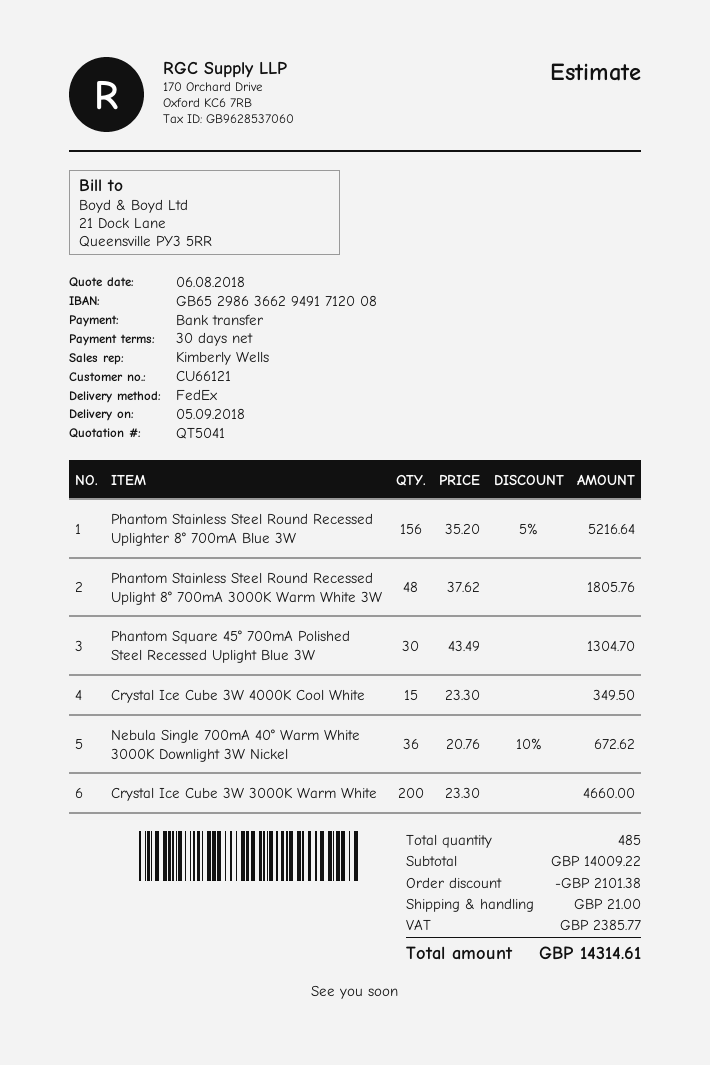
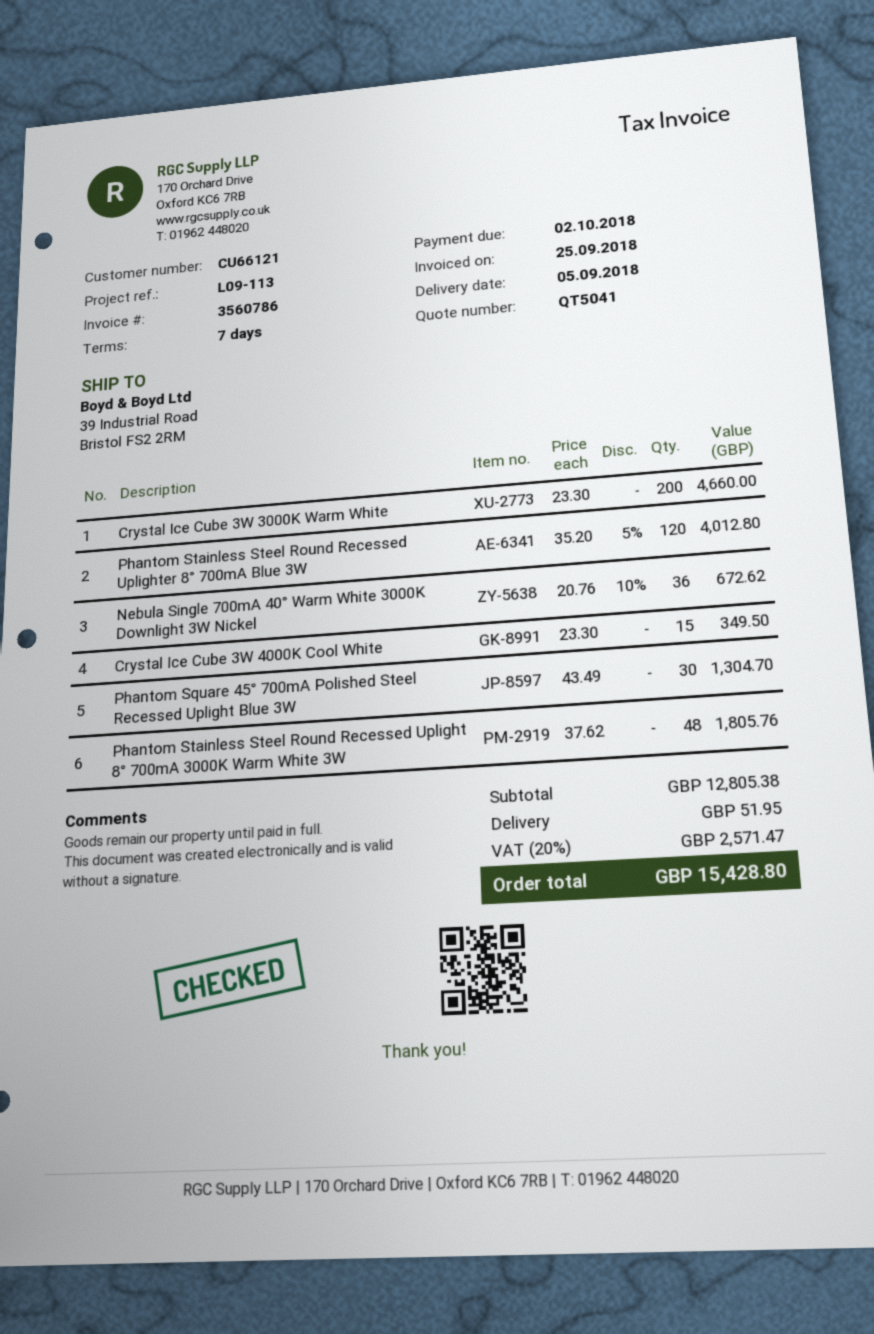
payment terms: 30 days -> 7 days
Phantom Stainless Steel Round Recessed Uplighter 8° 700mA Blue 3W: 156 x 35.20 - 5% = 5216.64 -> 120 x 35.20 - 5% = 4012.80
subtotal: 14009.22 -> 12805.38
discount: 2101.38 -> none
shipping: 21.00 -> 51.95
tax: 2385.77 -> 2571.47
total: 14314.61 -> 15428.80

